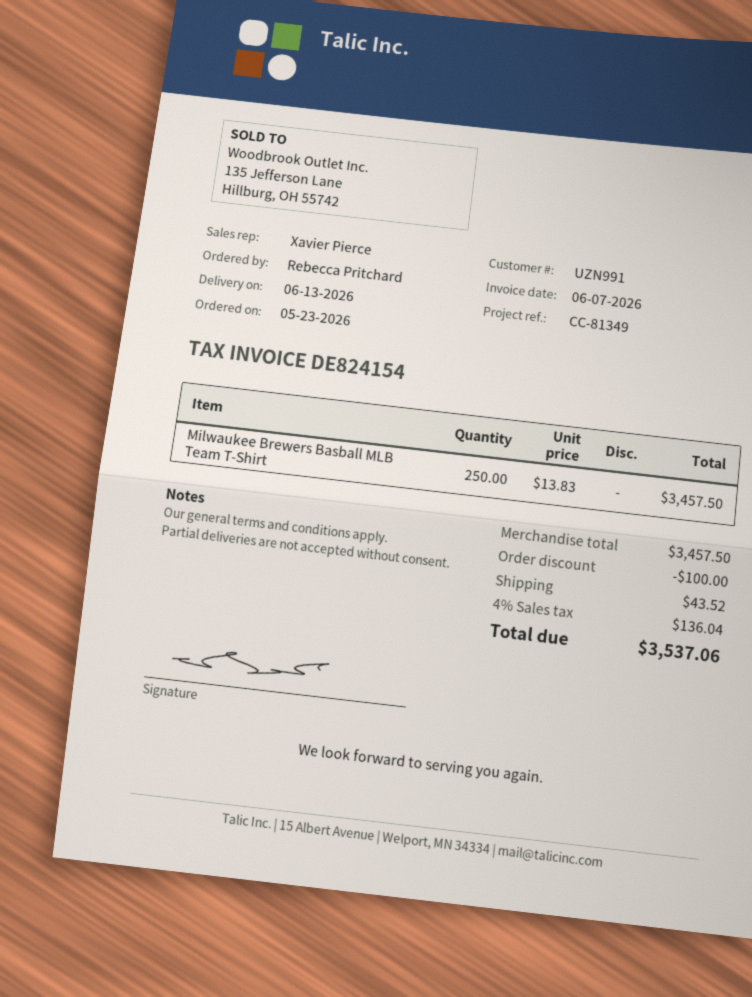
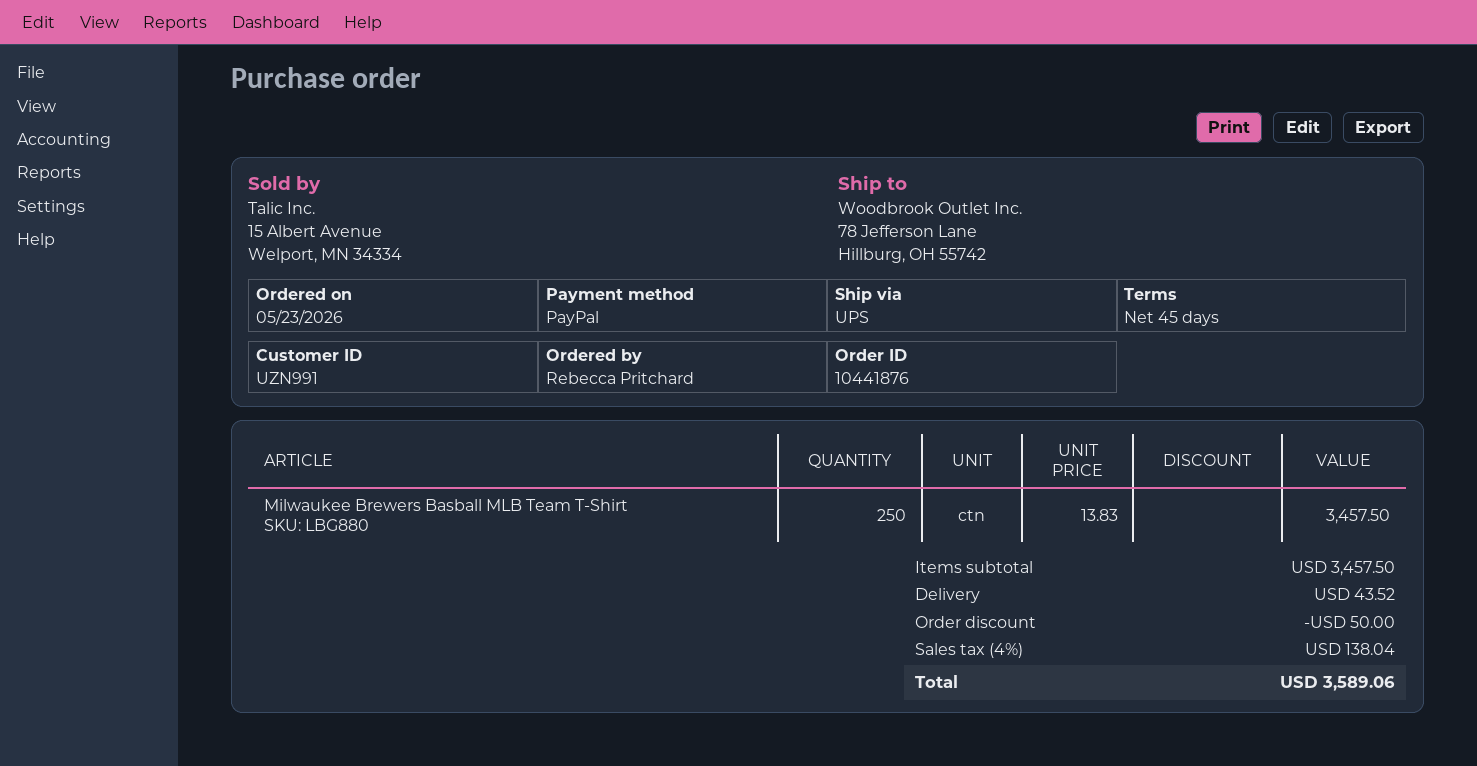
discount: 100.00 -> 50.00
tax: 4% = 136.04 -> 4% = 138.04
total: 3537.06 -> 3589.06

